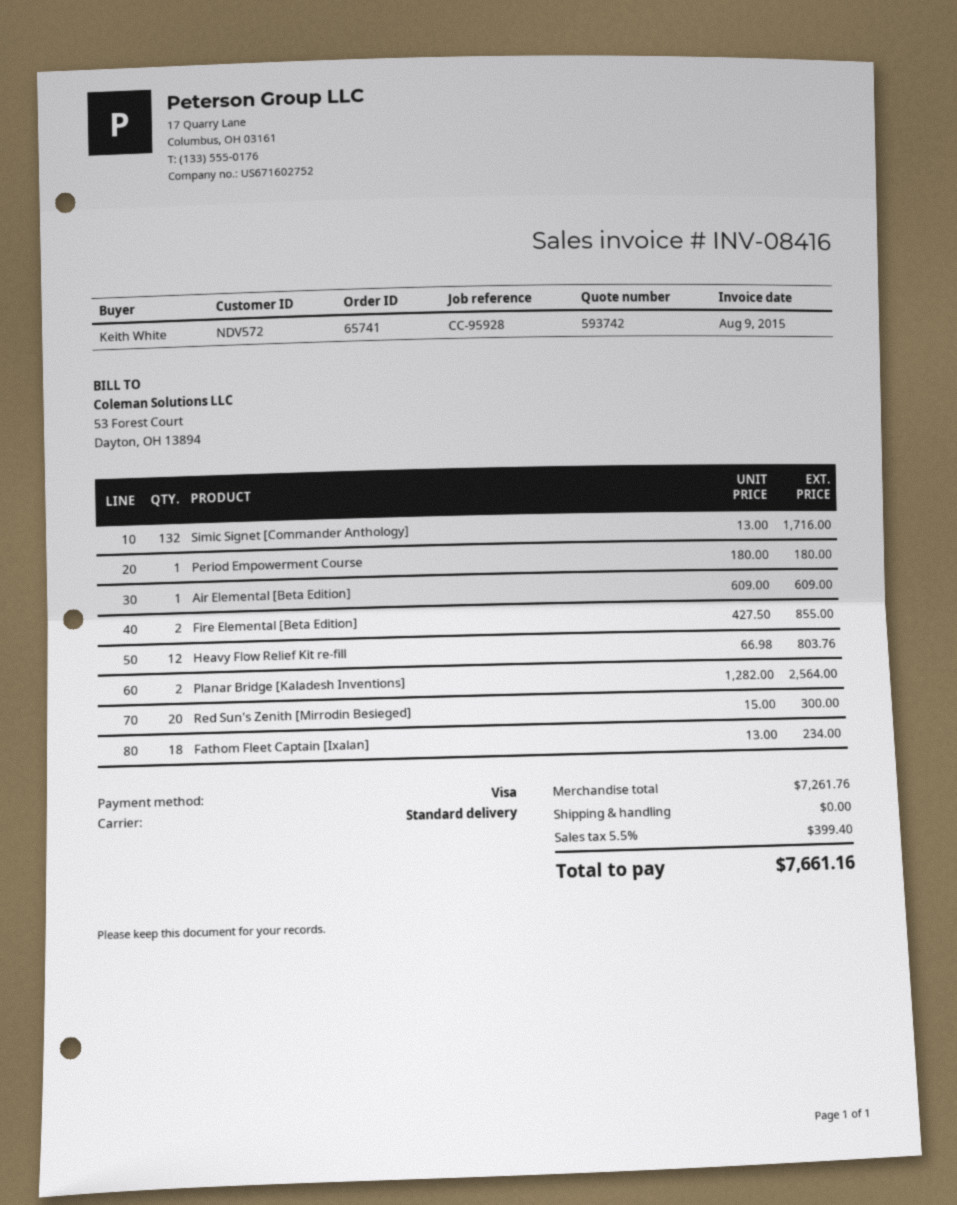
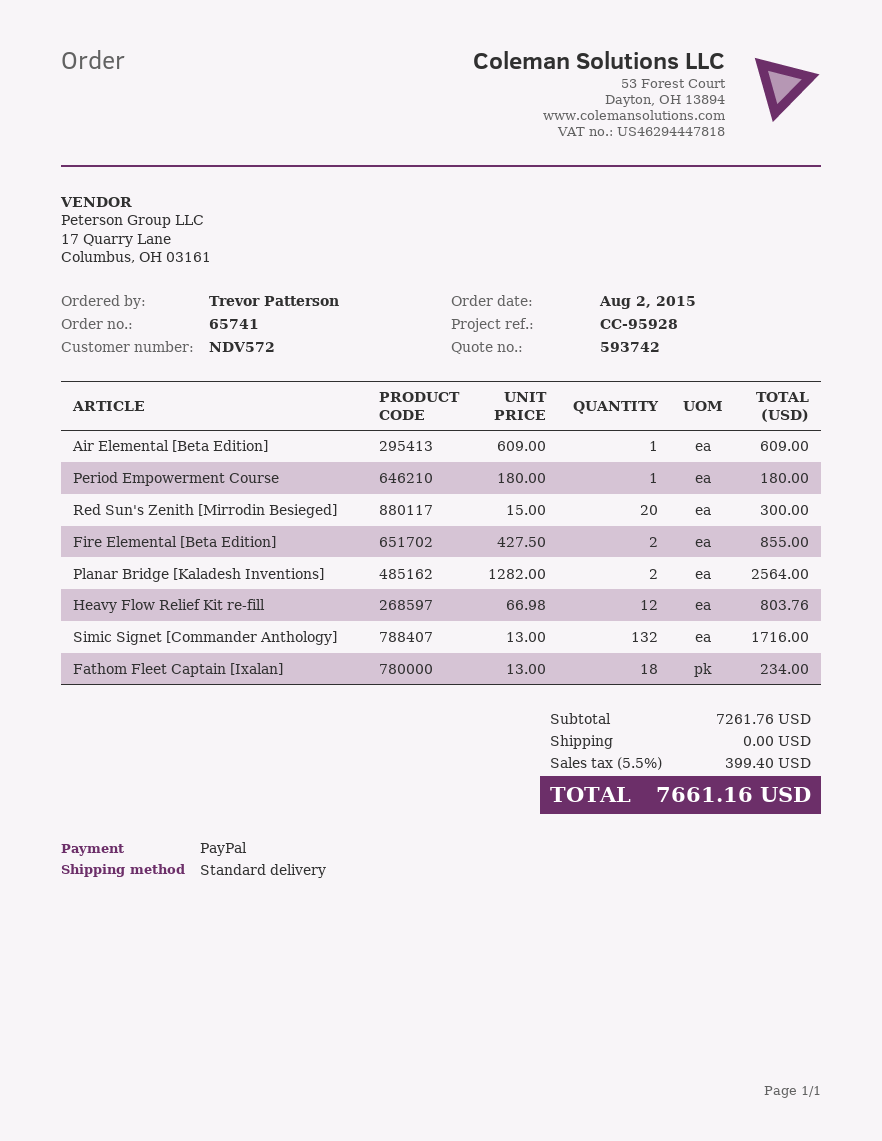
ordered by: Keith White -> Trevor Patterson
payment method: Visa -> PayPal

